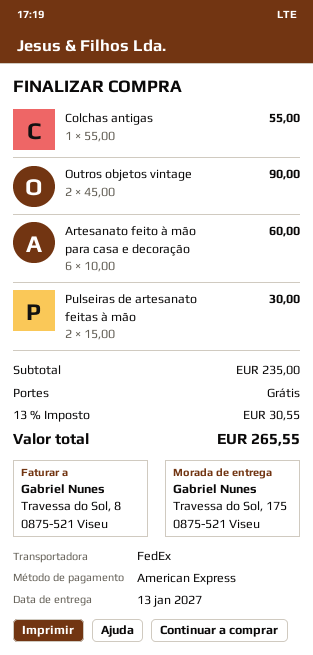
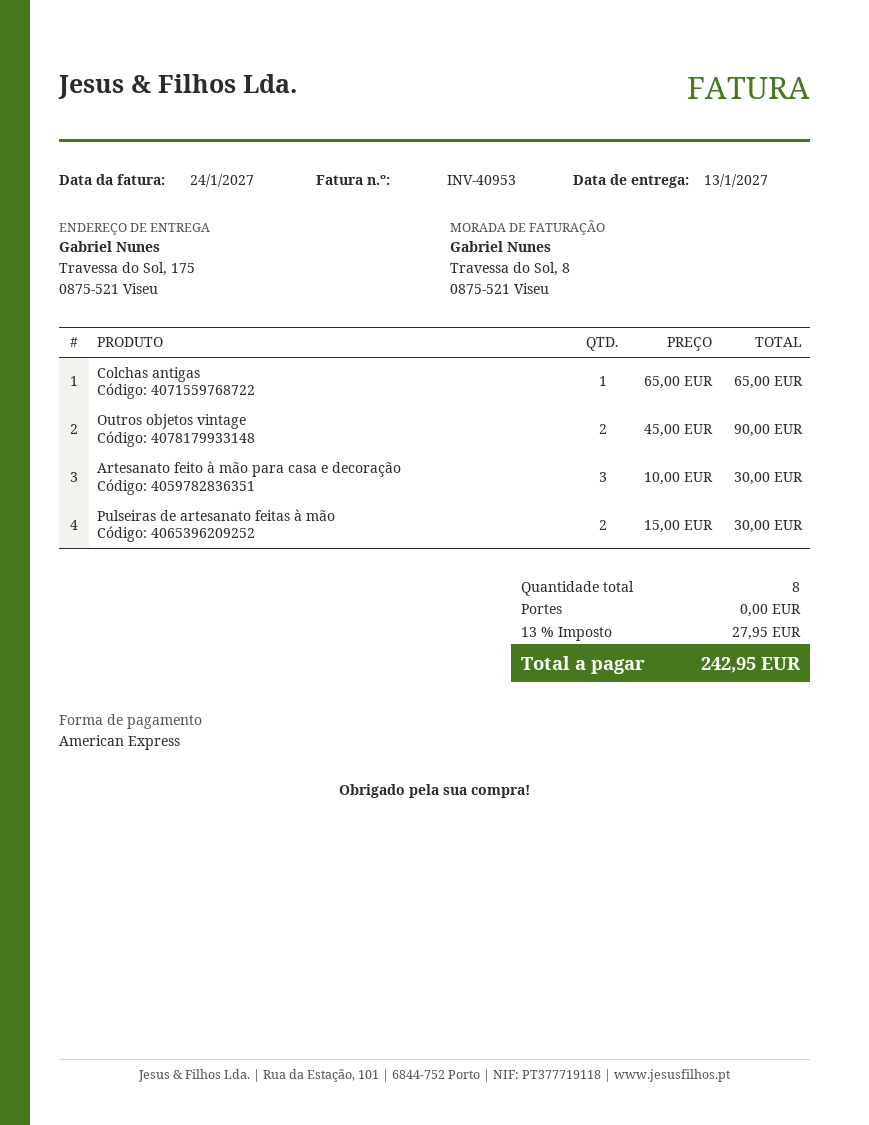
Colchas antigas: 1 x 55.00 = 55.00 -> 1 x 65.00 = 65.00
Artesanato feito à mão para casa e decoração: 6 x 10.00 = 60.00 -> 3 x 10.00 = 30.00
tax: 13% = 30.55 -> 13% = 27.95
total: 265.55 -> 242.95

